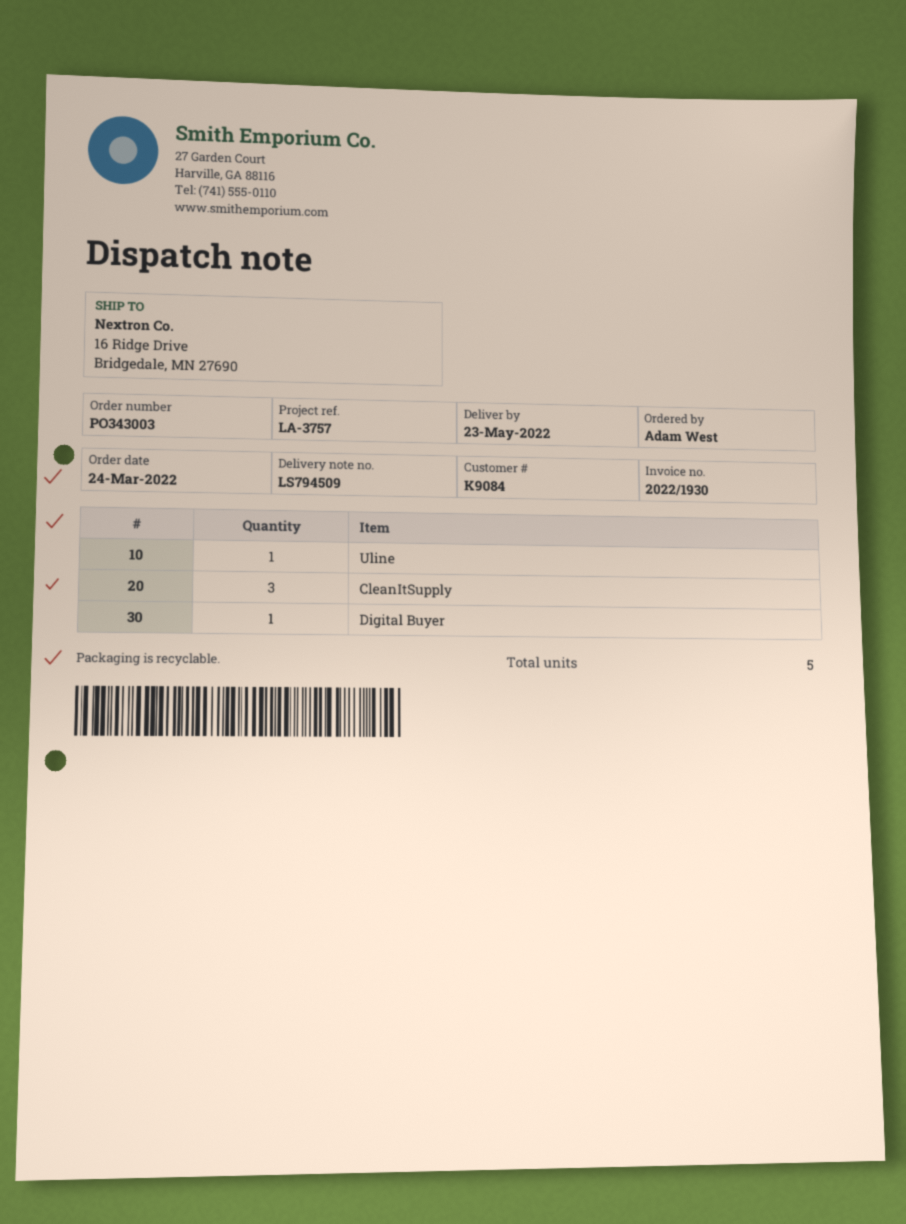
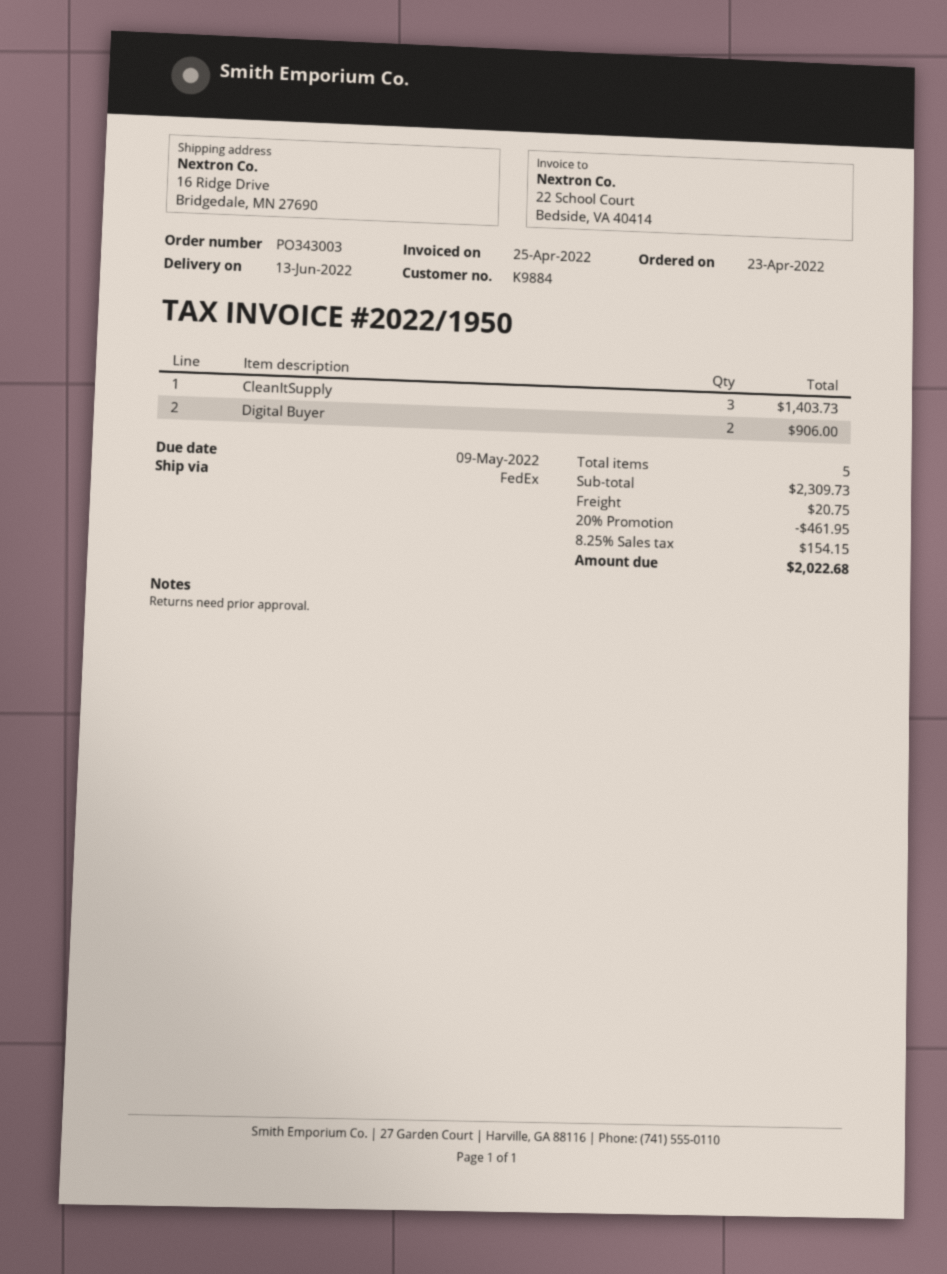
order date: 2022-03-24 -> 2022-04-23
delivery date: 2022-05-23 -> 2022-06-13
invoice number: 2022/1930 -> 2022/1950
customer number: K9084 -> K9884
Uline: 1 -> none
Digital Buyer: 1 -> 2

